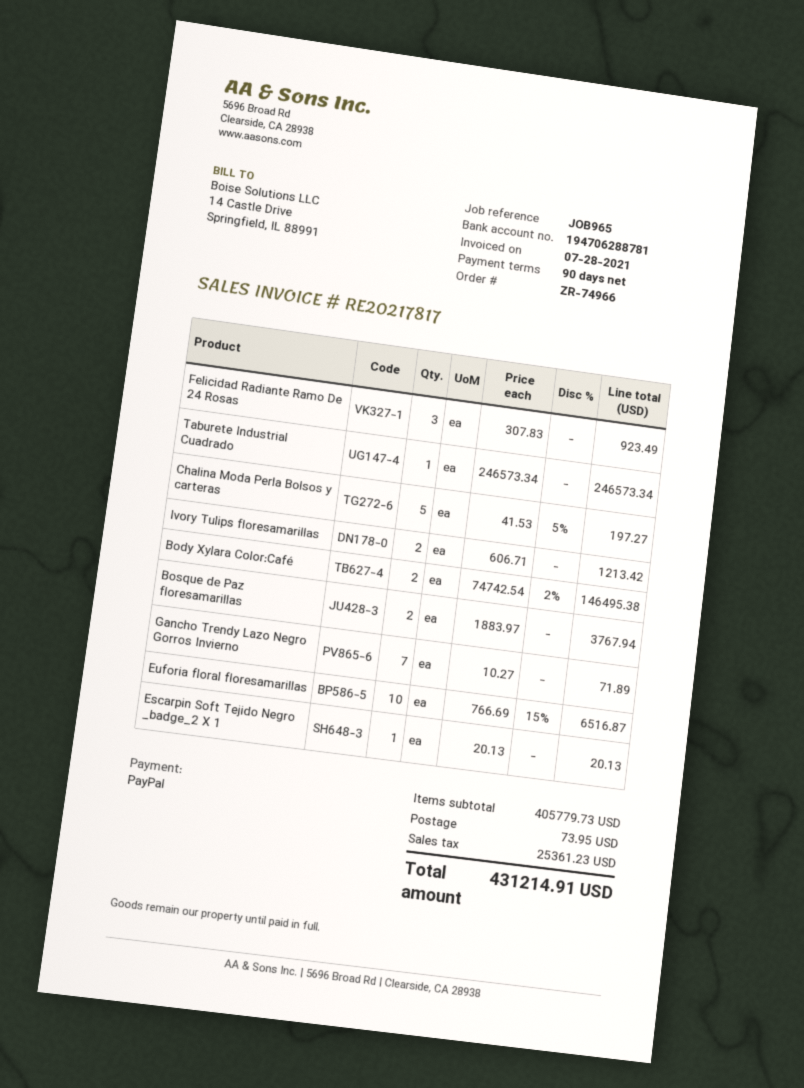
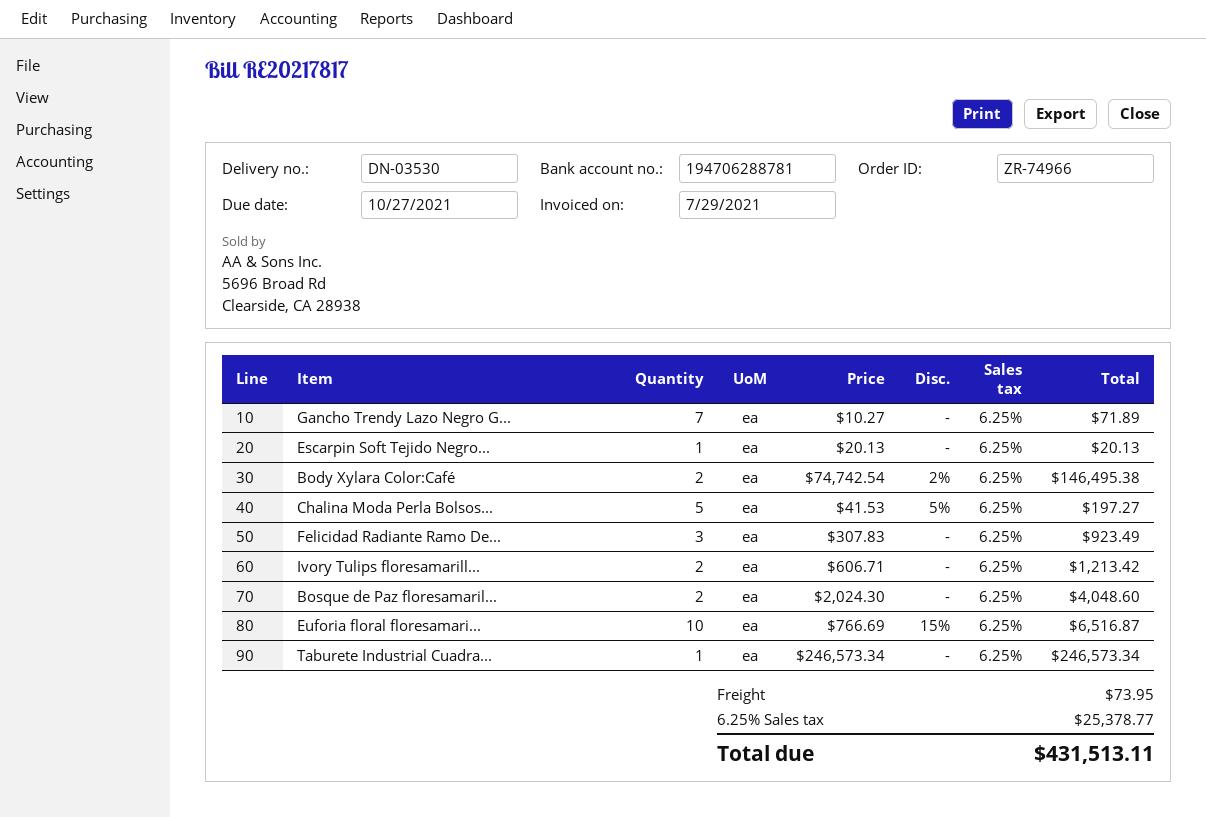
invoice date: 2021-07-28 -> 2021-07-29
Bosque de Paz floresamarillas: 2 x 1883.97 = 3767.94 -> 2 x 2024.30 = 4048.60
tax: 25361.23 -> 25378.77
total: 431214.91 -> 431513.11

